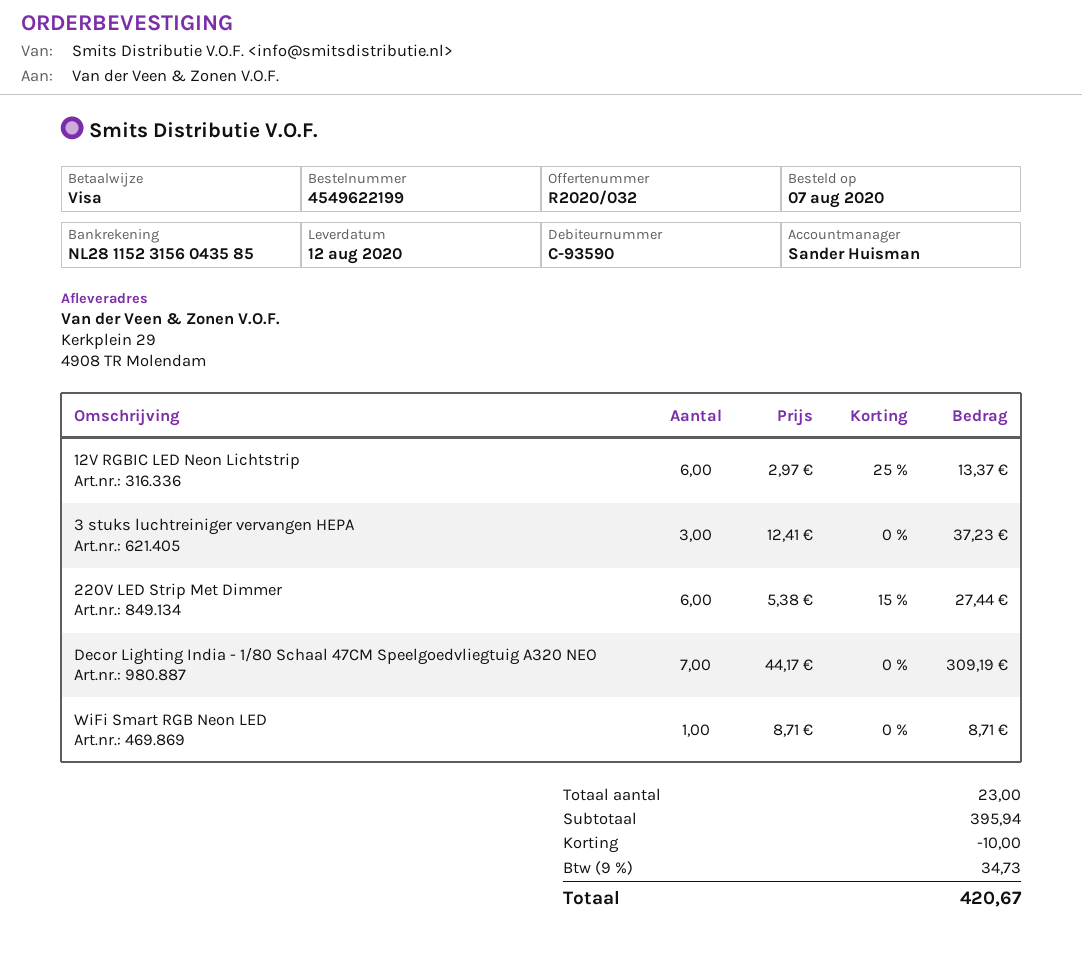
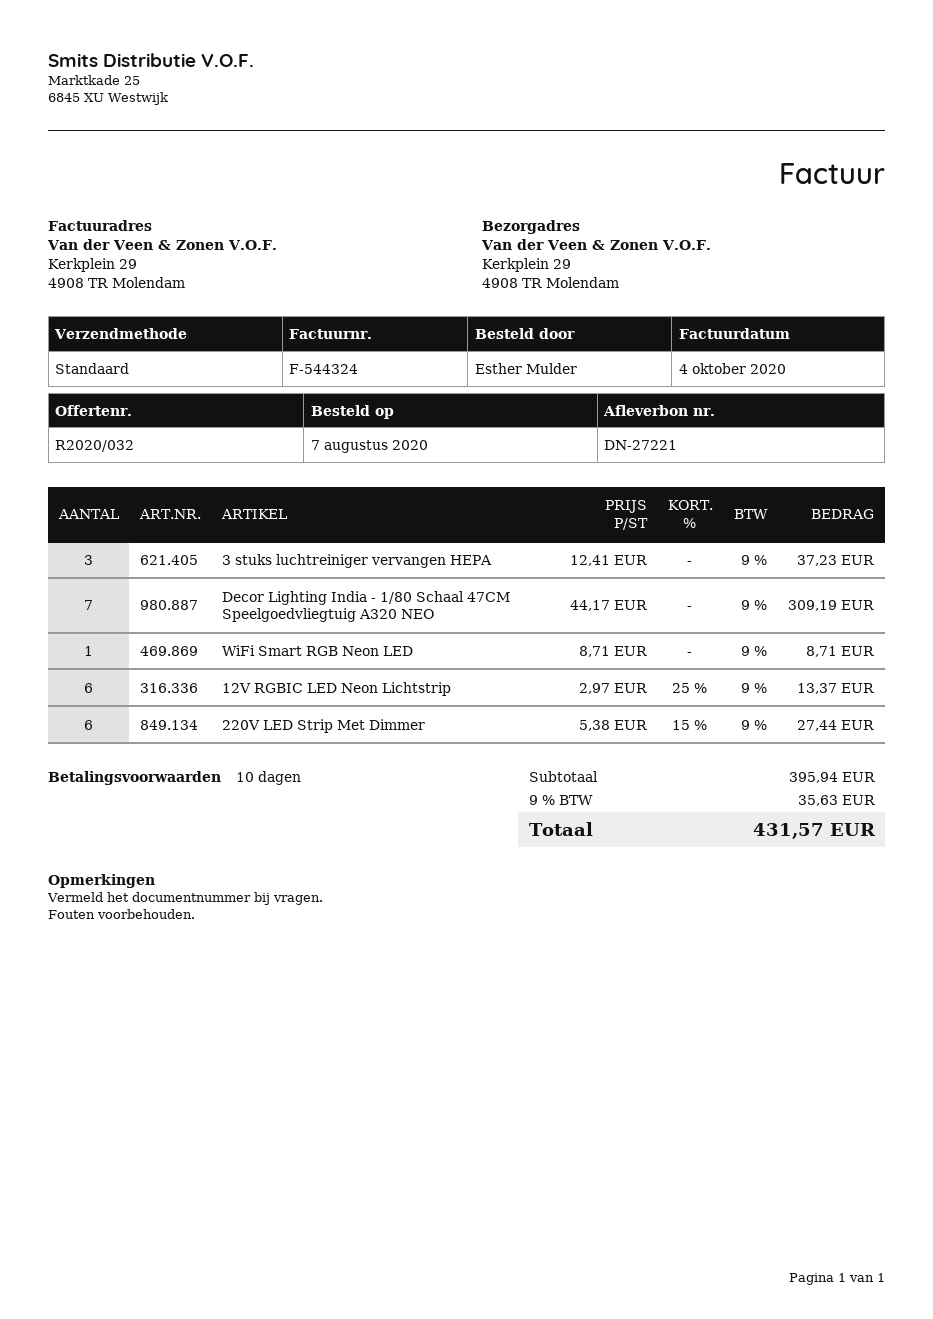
discount: 10.00 -> none
tax: 9% = 34.73 -> 9% = 35.63
total: 420.67 -> 431.57

